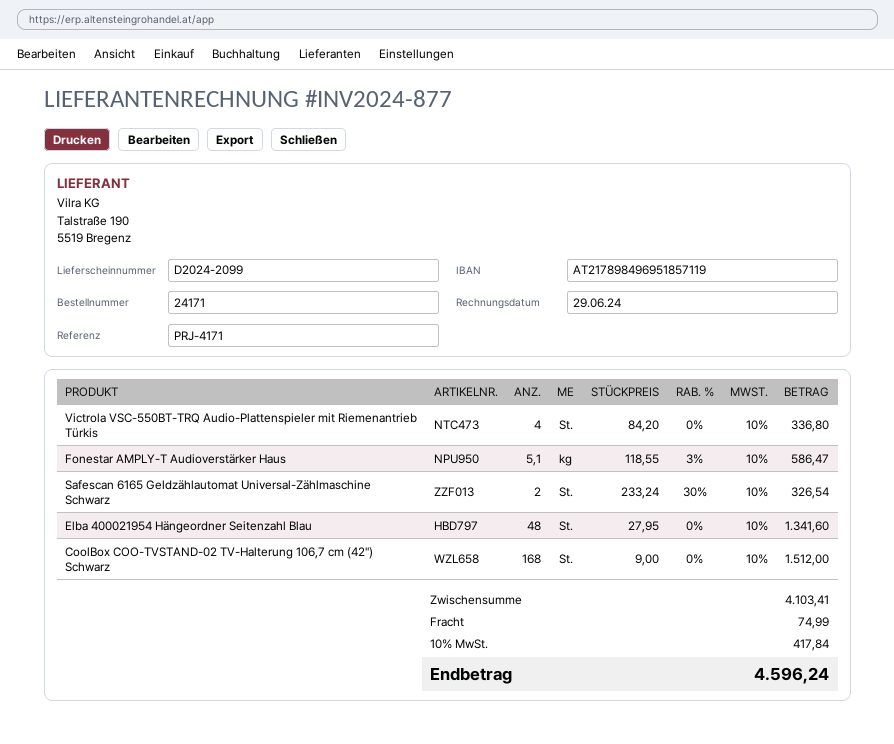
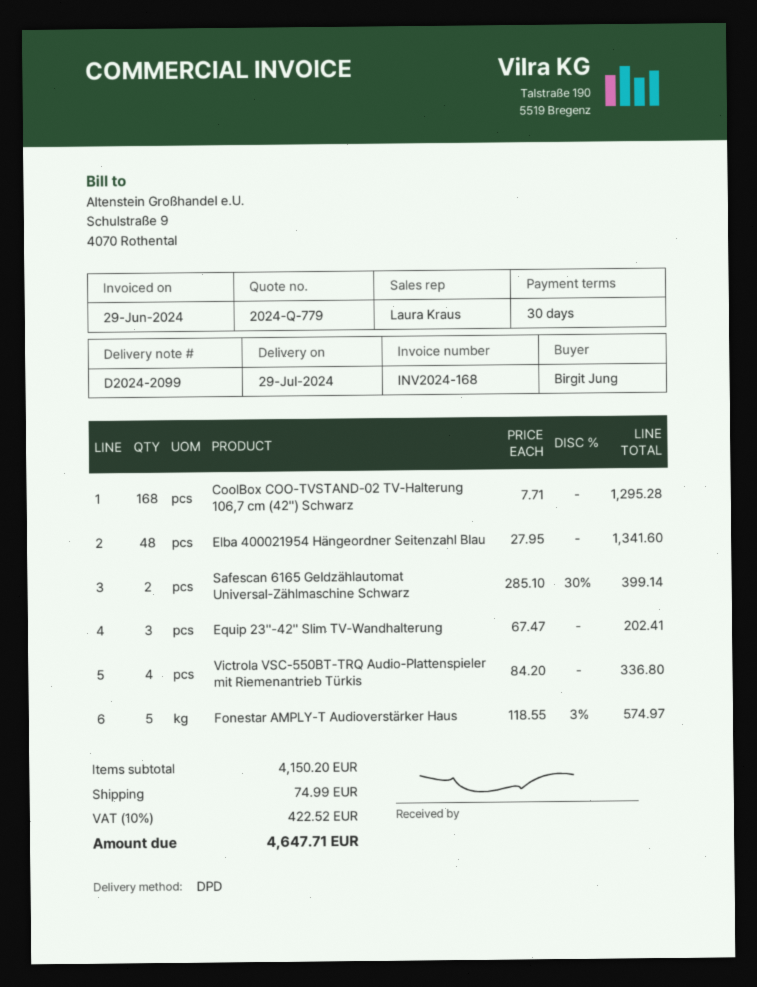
invoice number: INV2024-877 -> INV2024-168
Fonestar AMPLY-T Audioverstärker Haus: 5.1 x 118.55 - 3% = 586.47 -> 5 x 118.55 - 3% = 574.97
Safescan 6165 Geldzählautomat Universal-Zählmaschine Schwarz: 2 x 233.24 - 30% = 326.54 -> 2 x 285.10 - 30% = 399.14
CoolBox COO-TVSTAND-02 TV-Halterung 106,7 cm (42'') Schwarz: 168 x 9.00 = 1512.00 -> 168 x 7.71 = 1295.28
Equip 23''-42'' Slim TV-Wandhalterung: none -> 3 x 67.47 = 202.41
subtotal: 4103.41 -> 4150.20
tax: 10% = 417.84 -> 10% = 422.52
total: 4596.24 -> 4647.71

